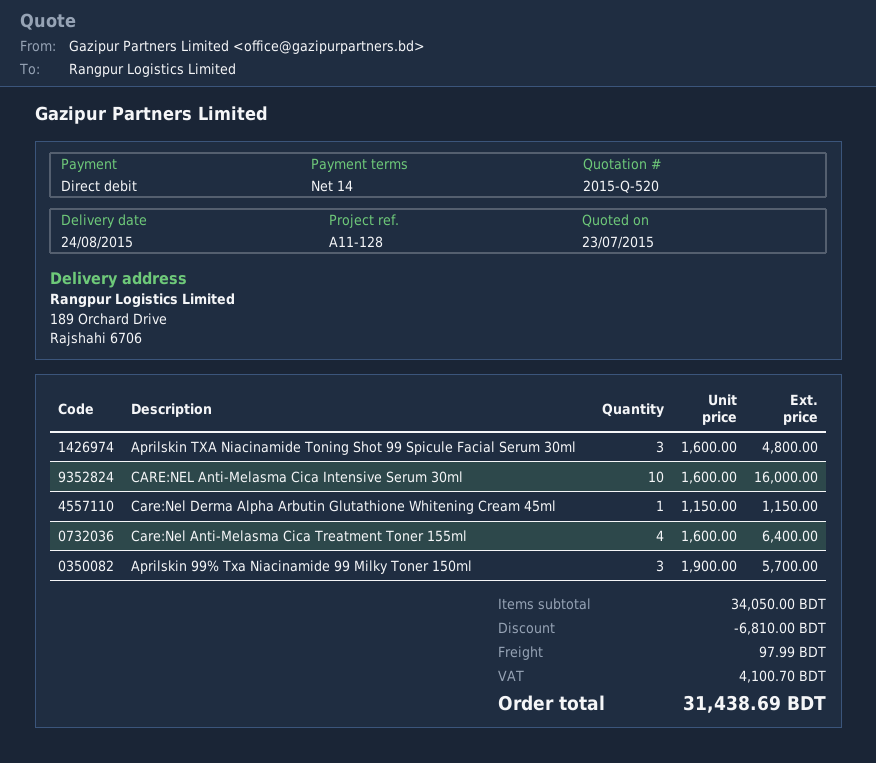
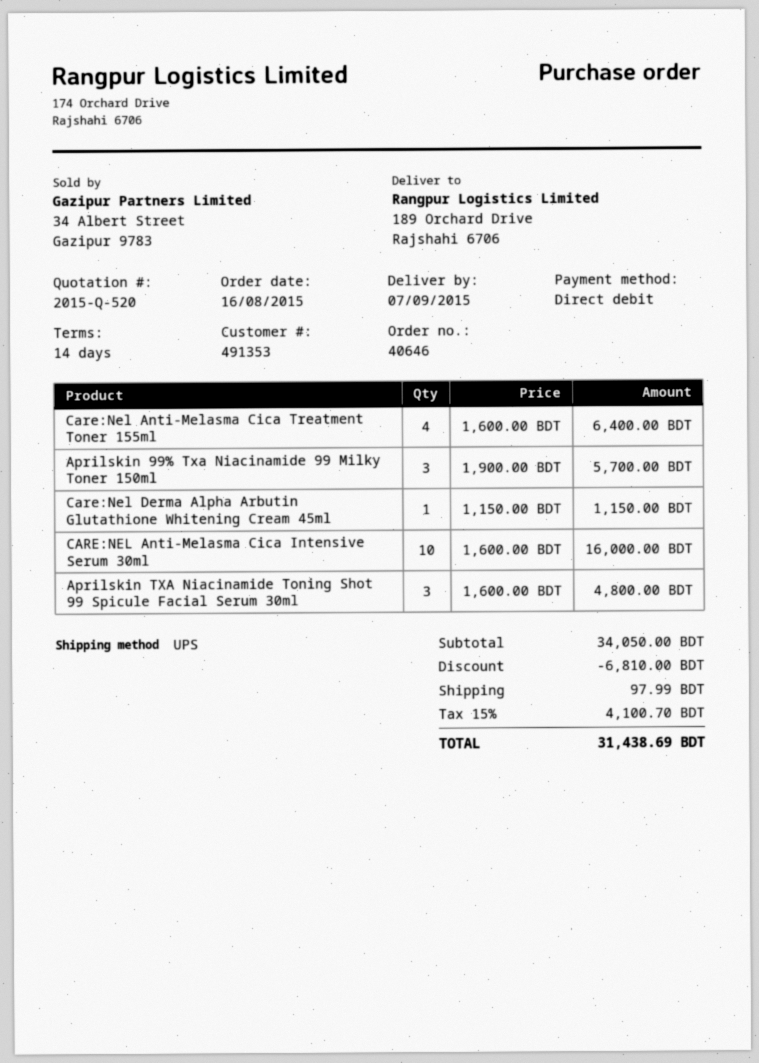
delivery date: 2015-08-24 -> 2015-09-07

